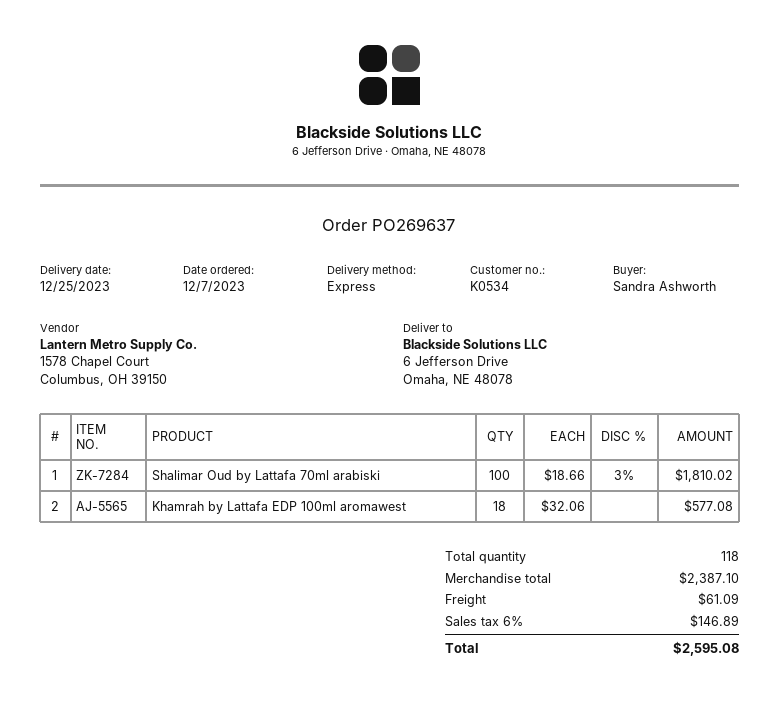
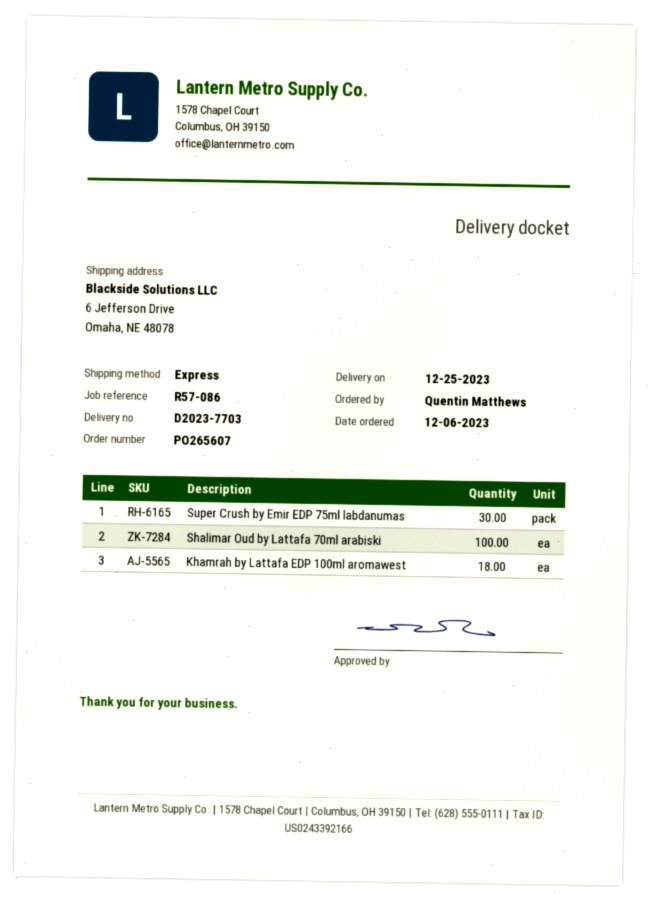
order number: PO269637 -> PO265607
order date: 2023-12-07 -> 2023-12-06
ordered by: Sandra Ashworth -> Quentin Matthews
Super Crush by Emir EDP 75ml labdanumas: none -> 30

